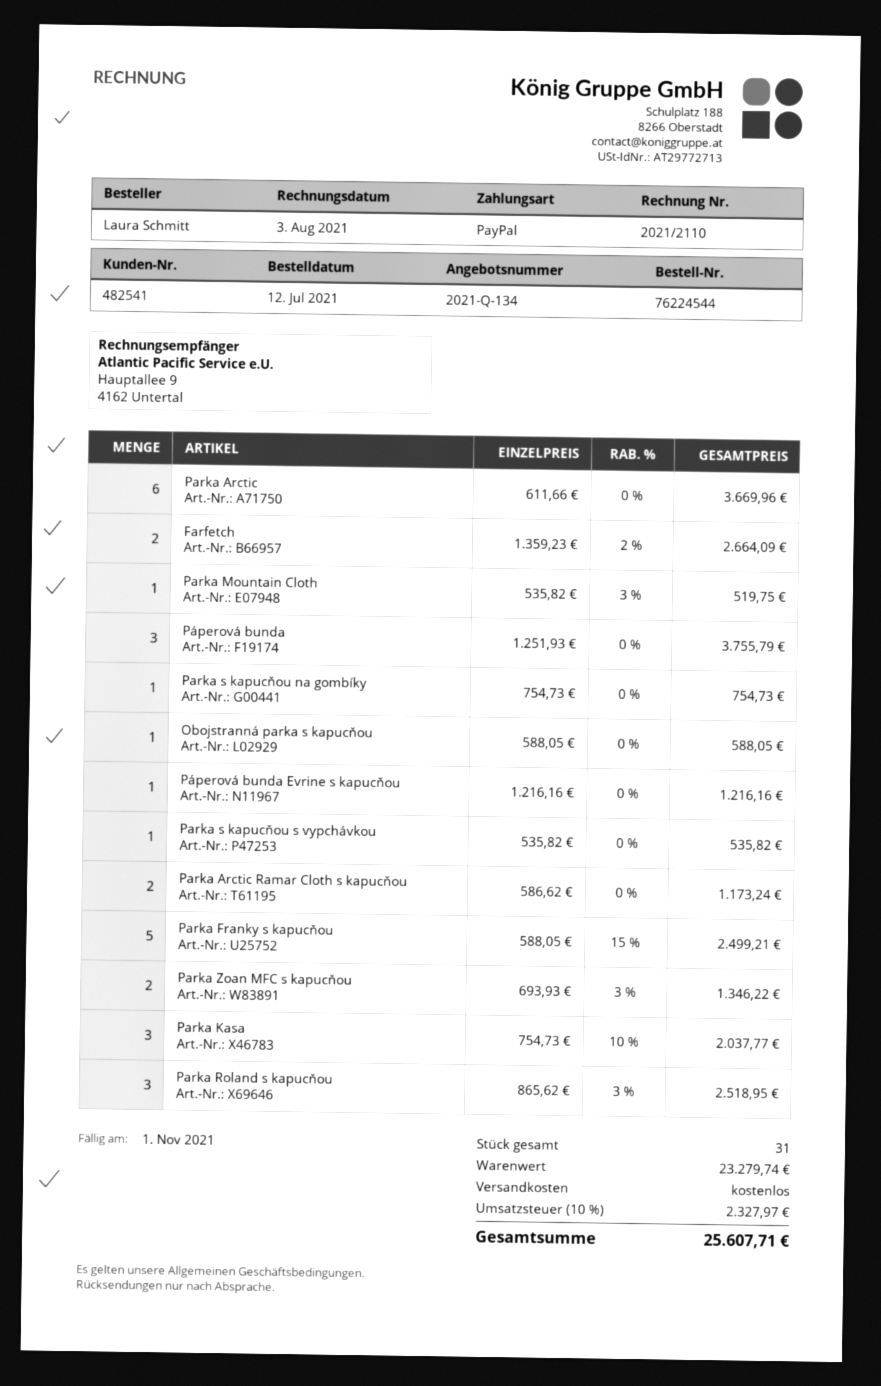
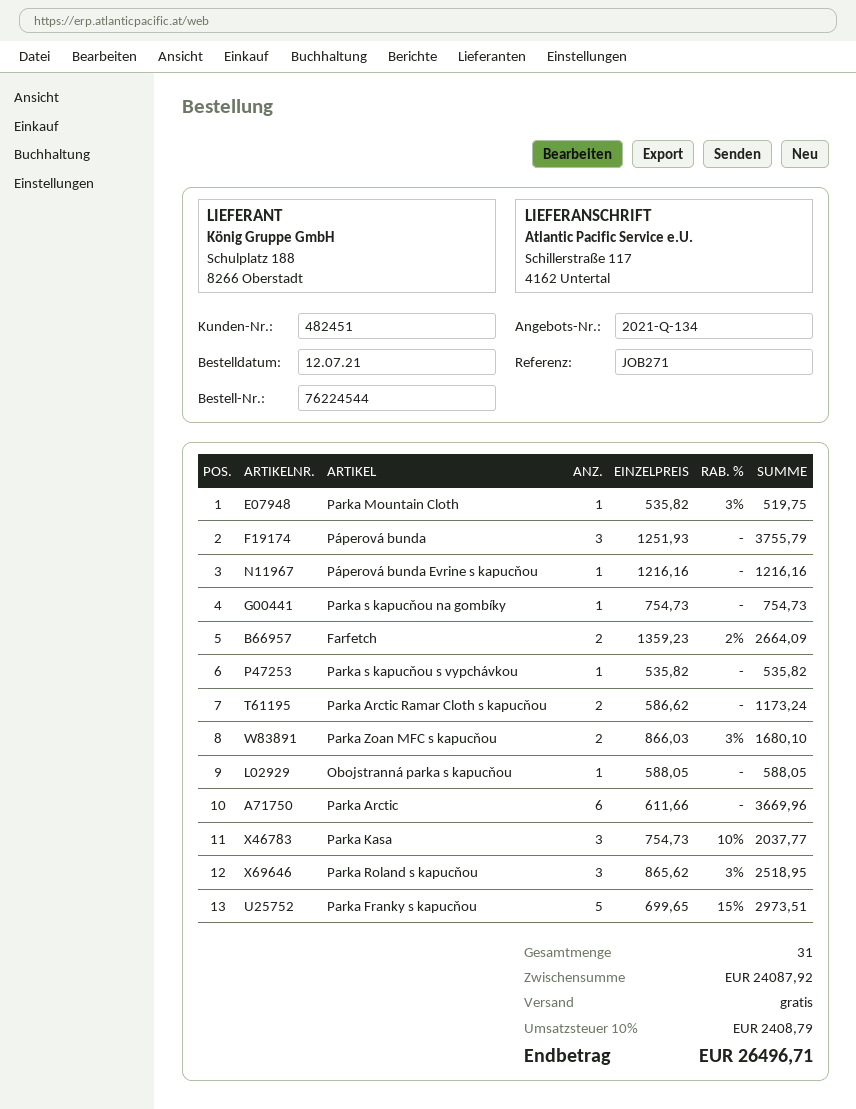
customer number: 482541 -> 482451
Parka Franky s kapucňou: 5 x 588.05 - 15% = 2499.21 -> 5 x 699.65 - 15% = 2973.51
Parka Zoan MFC s kapucňou: 2 x 693.93 - 3% = 1346.22 -> 2 x 866.03 - 3% = 1680.10
subtotal: 23279.74 -> 24087.92
tax: 10% = 2327.97 -> 10% = 2408.79
total: 25607.71 -> 26496.71

